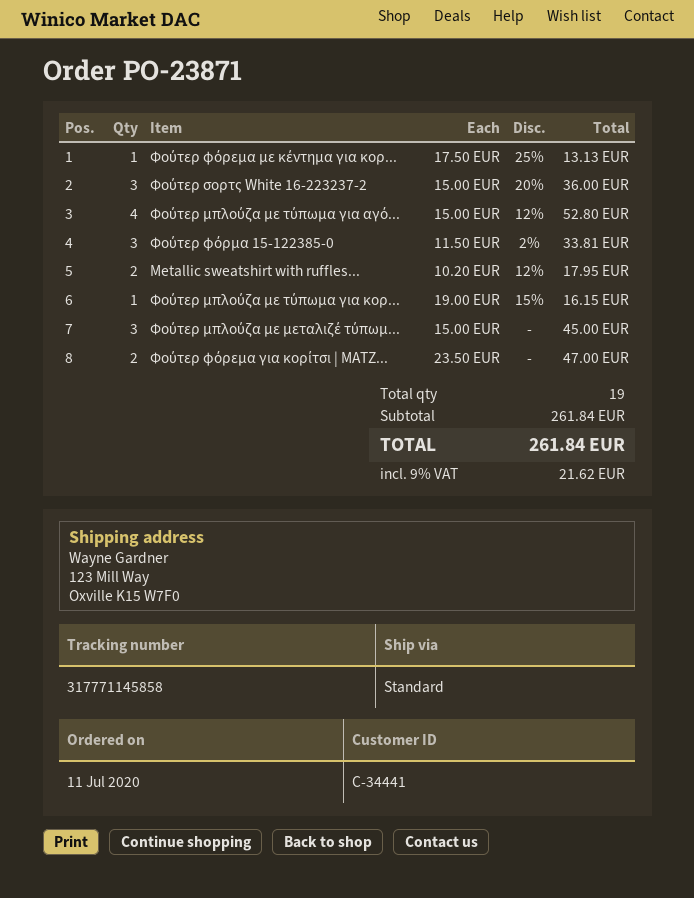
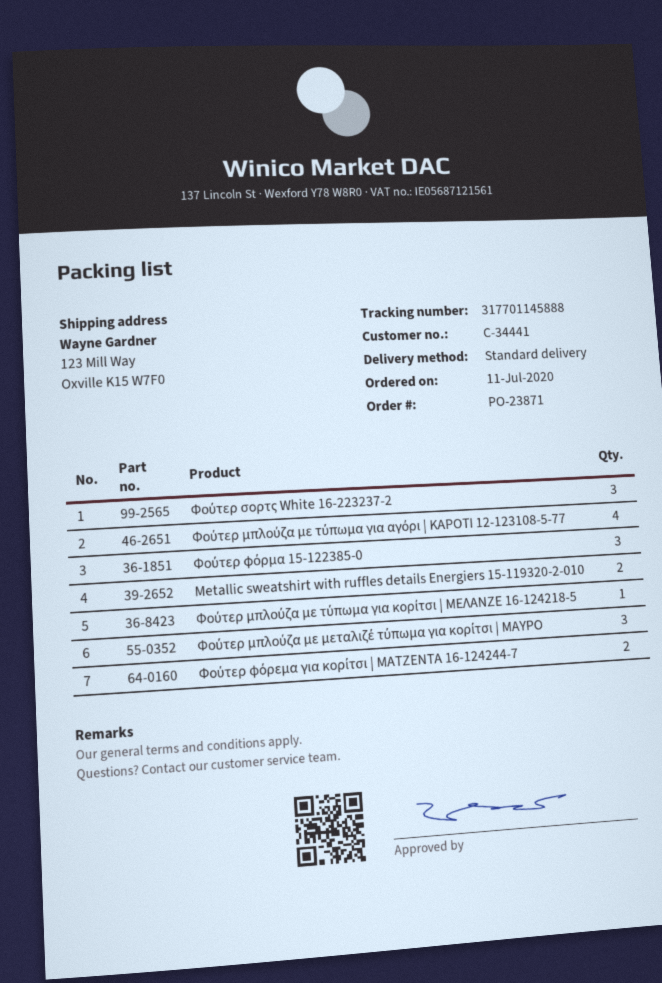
tracking number: 317771145858 -> 317701145888
Φούτερ φόρεμα με κέντημα για κορ...: 1 -> none

